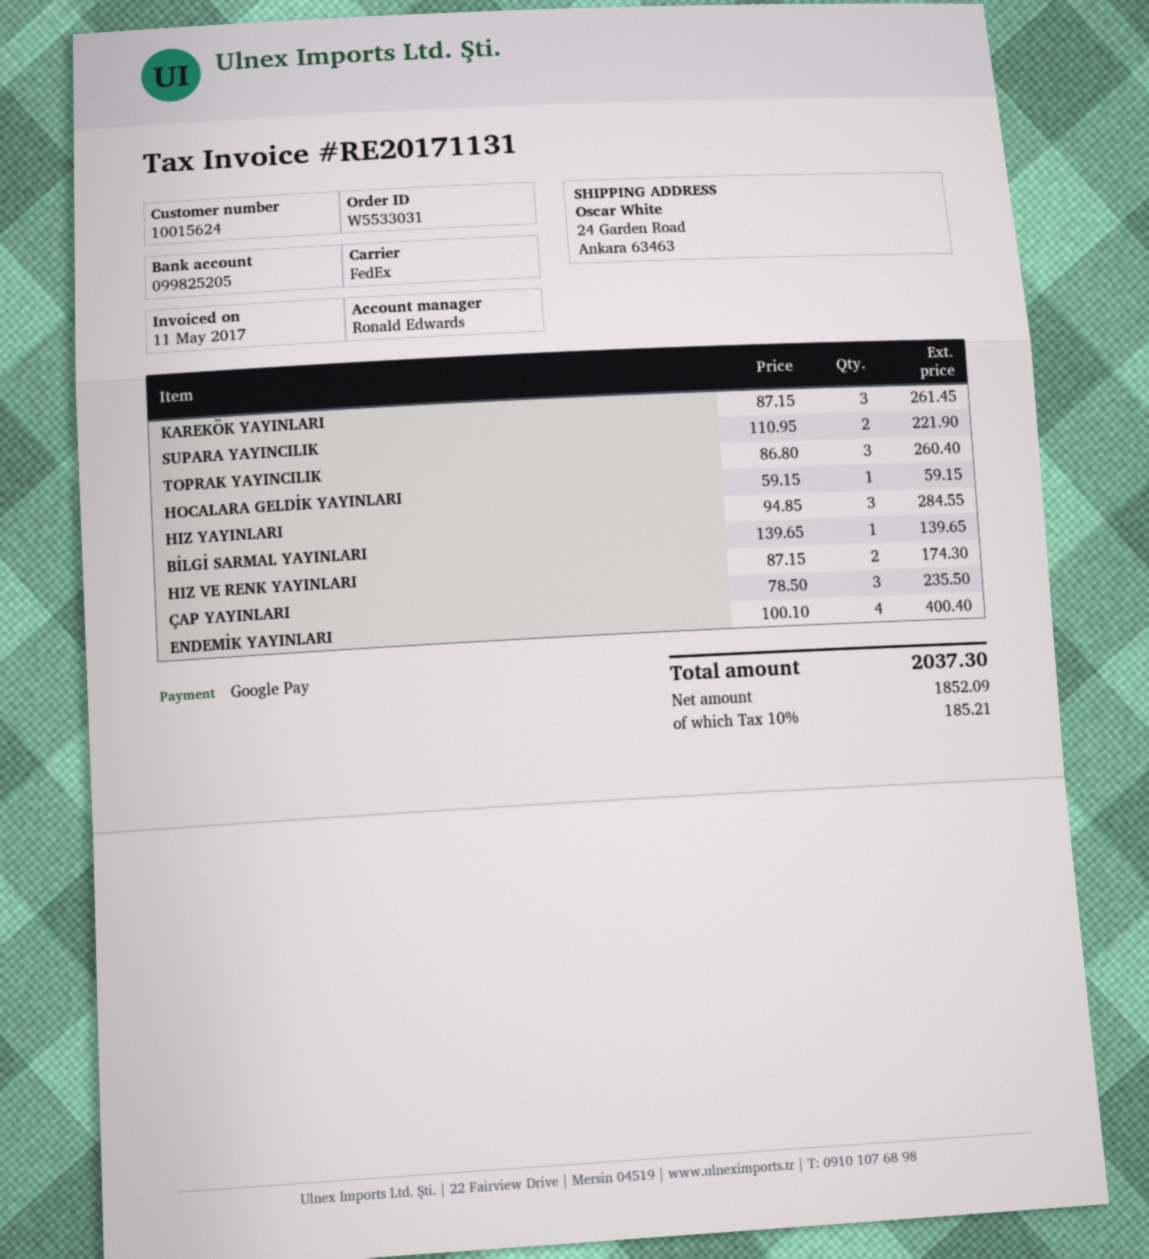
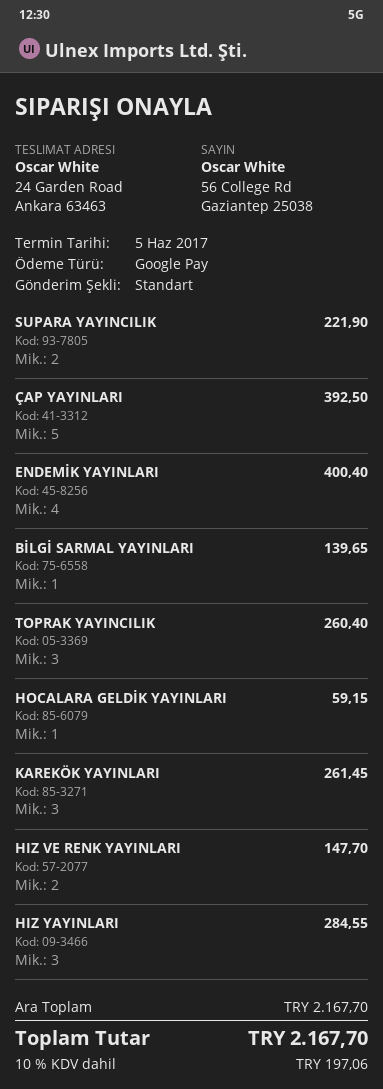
shipping method: FedEx -> standard
HIZ VE RENK YAYINLARI: 2 for 174.30 -> 2 for 147.70
ÇAP YAYINLARI: 3 for 235.50 -> 5 for 392.50
tax: 10% = 185.21 -> 10% = 197.06
total: 2037.30 -> 2167.70

